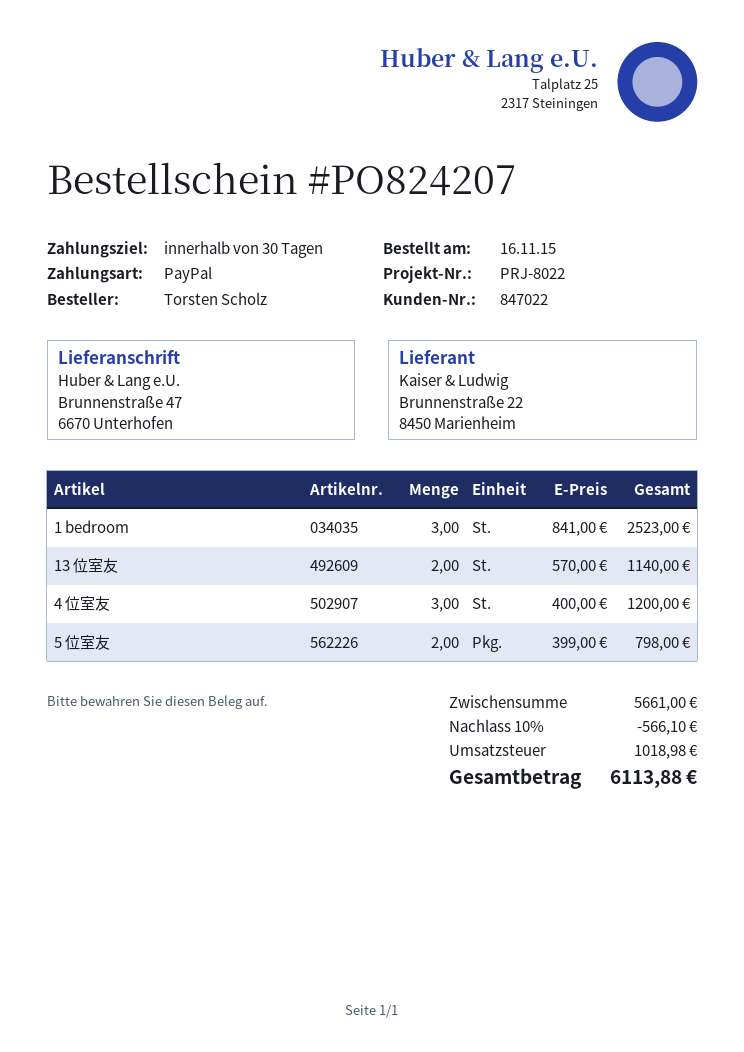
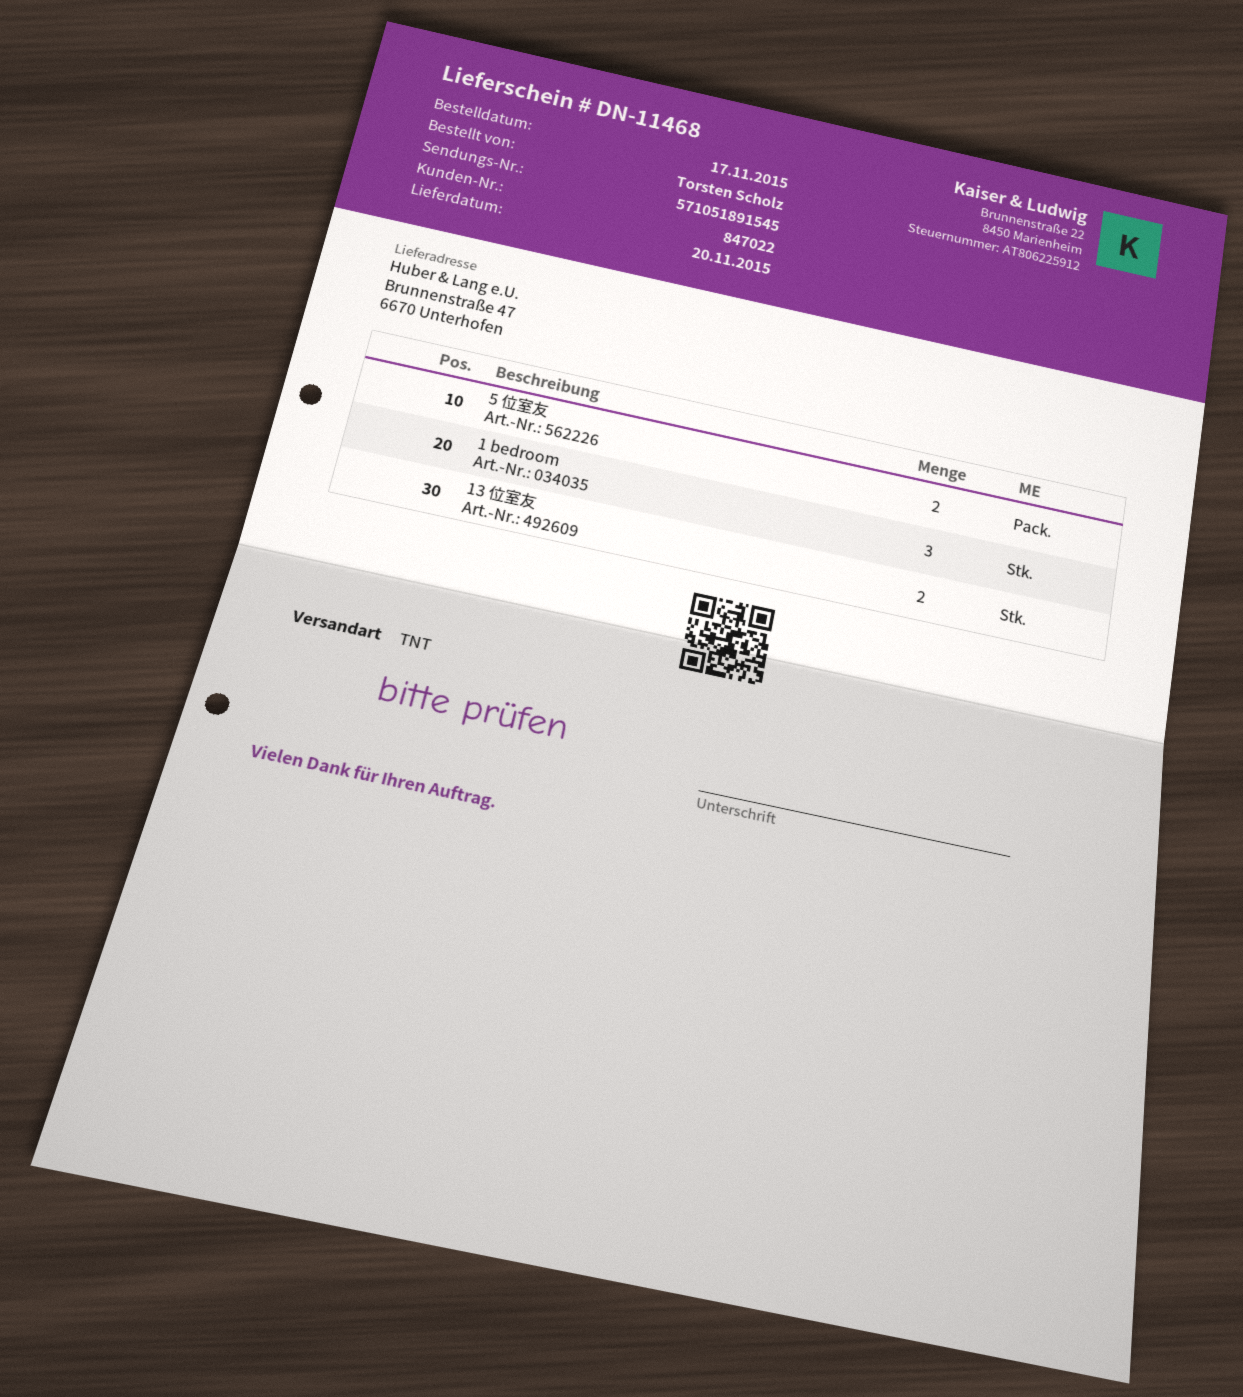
order date: 2015-11-16 -> 2015-11-17
4 位室友: 3 -> none

